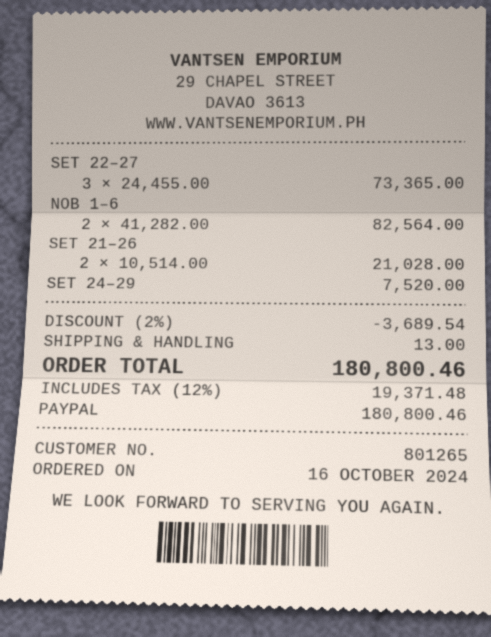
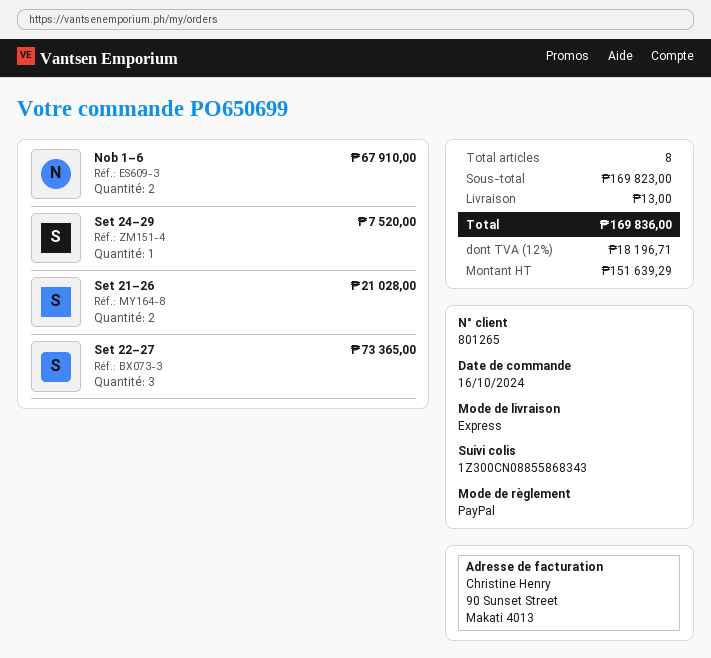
NOB 1–6: 2 for 82564.00 -> 2 for 67910.00
discount: 2% = 3689.54 -> none
tax: 12% = 19371.48 -> 12% = 18196.71
total: 180800.46 -> 169836.00

